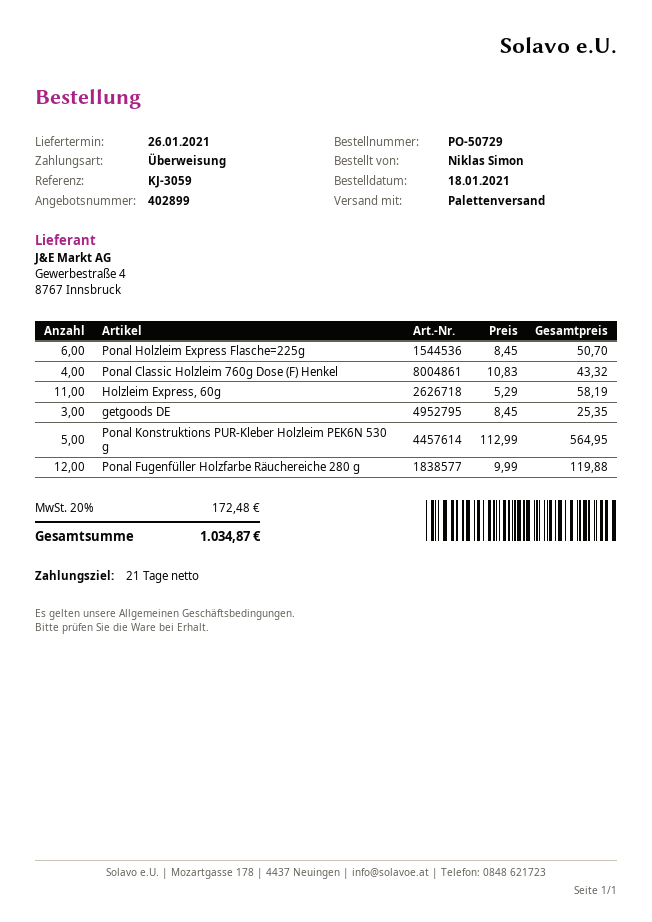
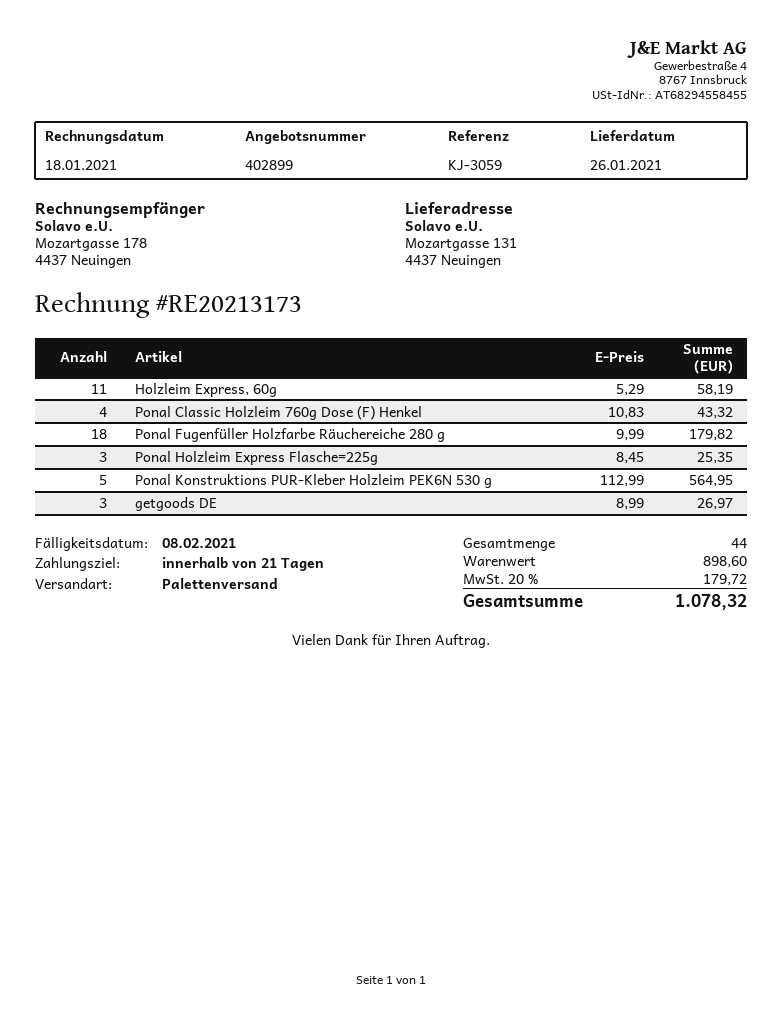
Ponal Holzleim Express Flasche=225g: 6 x 8.45 = 50.70 -> 3 x 8.45 = 25.35
getgoods DE: 3 x 8.45 = 25.35 -> 3 x 8.99 = 26.97
Ponal Fugenfüller Holzfarbe Räuchereiche 280 g: 12 x 9.99 = 119.88 -> 18 x 9.99 = 179.82
tax: 20% = 172.48 -> 20% = 179.72
total: 1034.87 -> 1078.32

